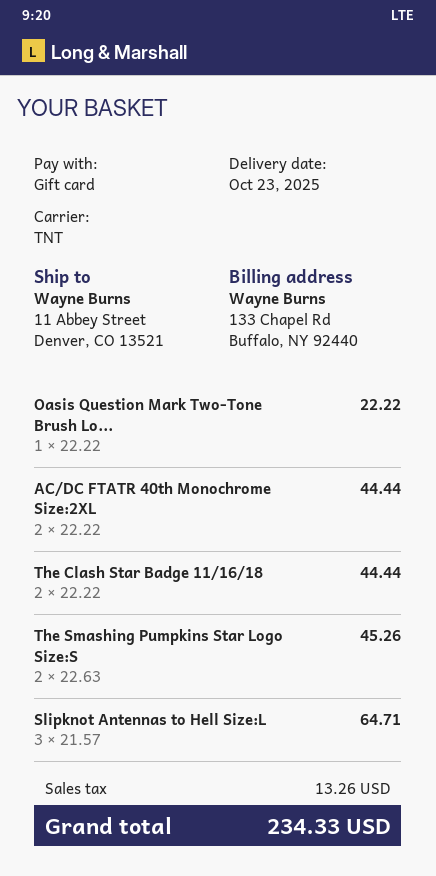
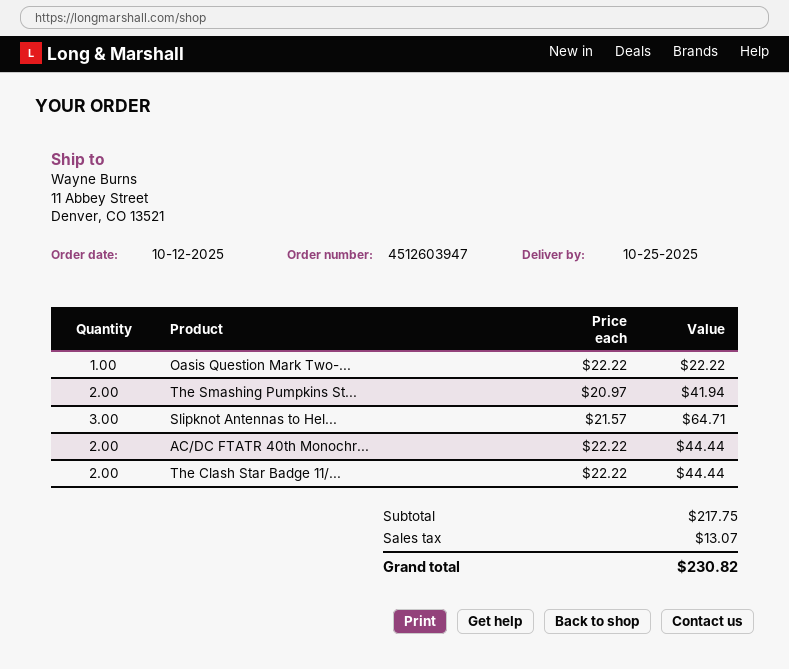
delivery date: 2025-10-23 -> 2025-10-25
The Smashing Pumpkins Star Logo Size:S: 2 x 22.63 = 45.26 -> 2 x 20.97 = 41.94
tax: 13.26 -> 13.07
total: 234.33 -> 230.82

